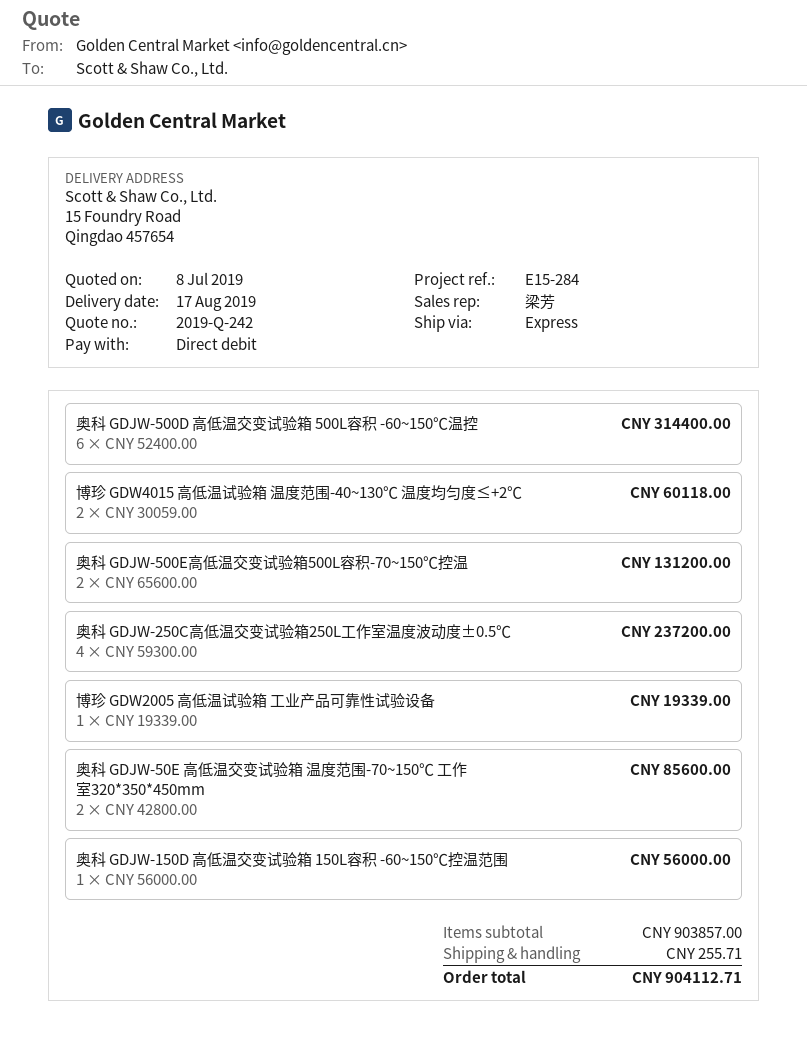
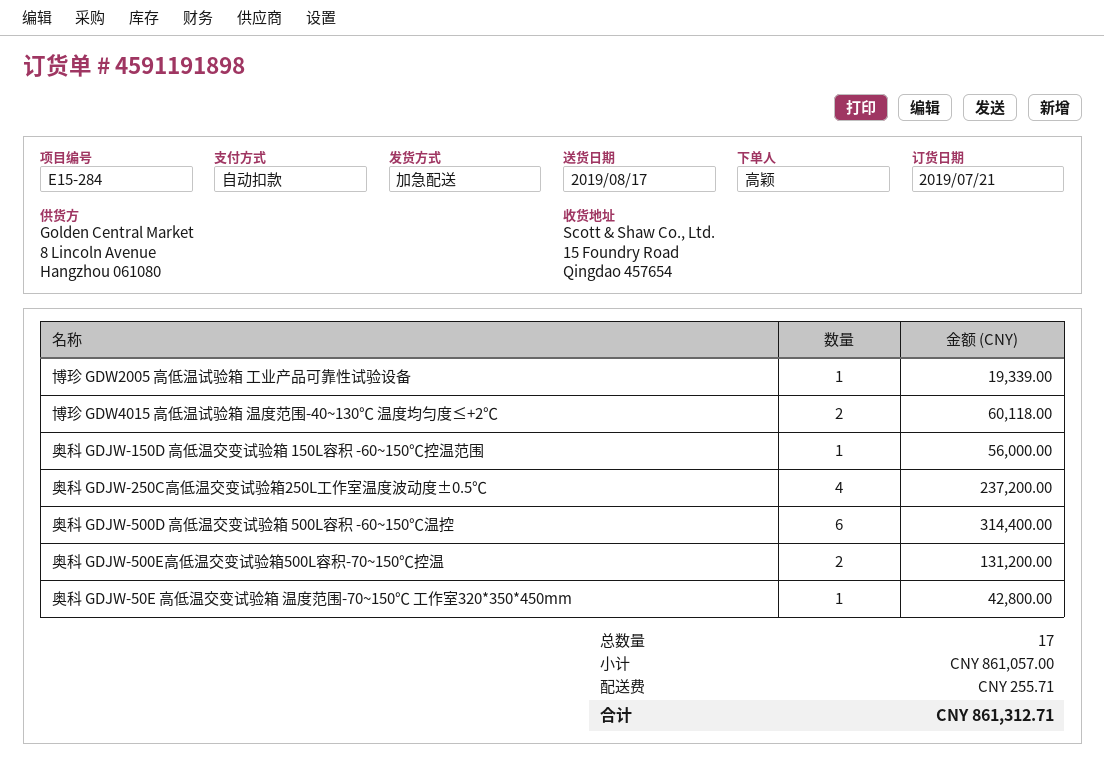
奥科 GDJW-50E 高低温交变试验箱 温度范围-70~150℃ 工作室320*350*450mm: 2 for 85600.00 -> 1 for 42800.00
subtotal: 903857.00 -> 861057.00
total: 904112.71 -> 861312.71

